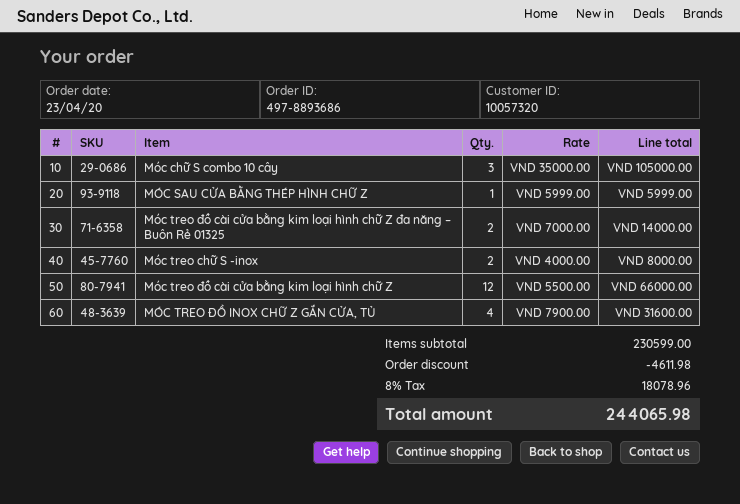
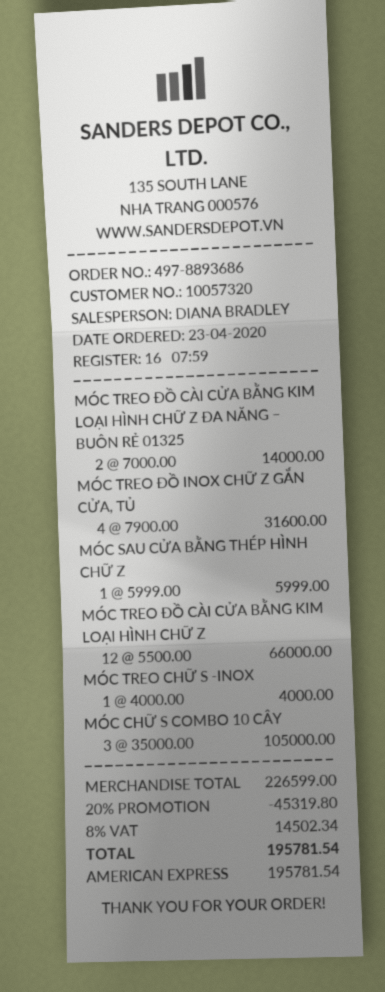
Móc treo chữ S -inox: 2 x 4000.00 = 8000.00 -> 1 x 4000.00 = 4000.00
subtotal: 230599.00 -> 226599.00
discount: 4611.98 -> 45319.80
tax: 8% = 18078.96 -> 8% = 14502.34
total: 244065.98 -> 195781.54

